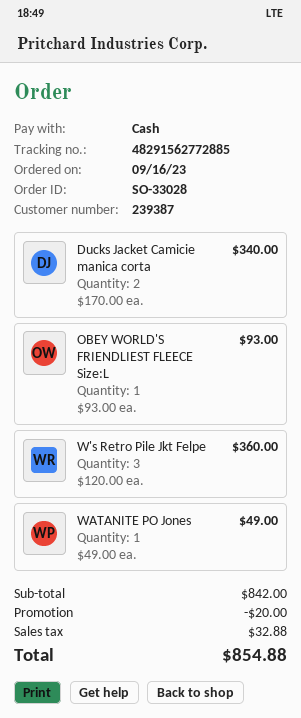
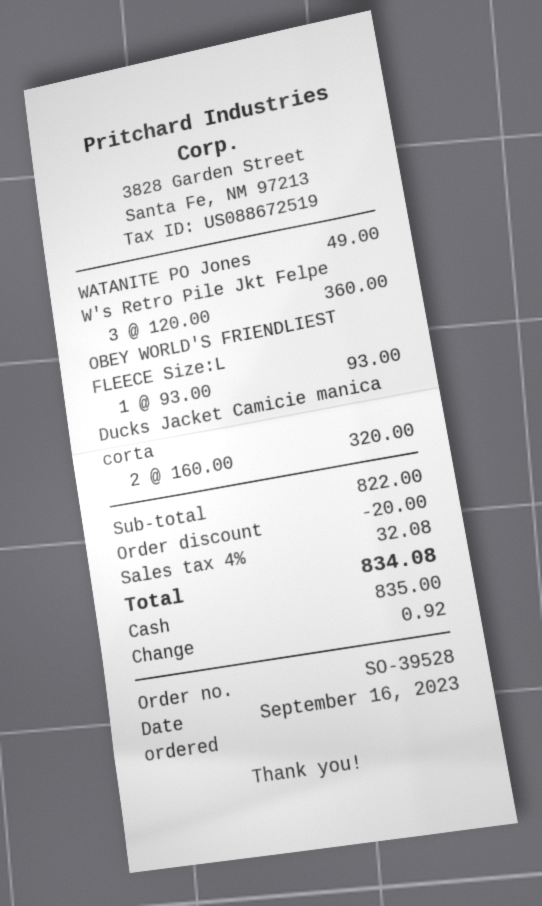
order number: SO-33028 -> SO-39528
Ducks Jacket Camicie manica corta: 2 x 170.00 = 340.00 -> 2 x 160.00 = 320.00
subtotal: 842.00 -> 822.00
tax: 32.88 -> 32.08
total: 854.88 -> 834.08

